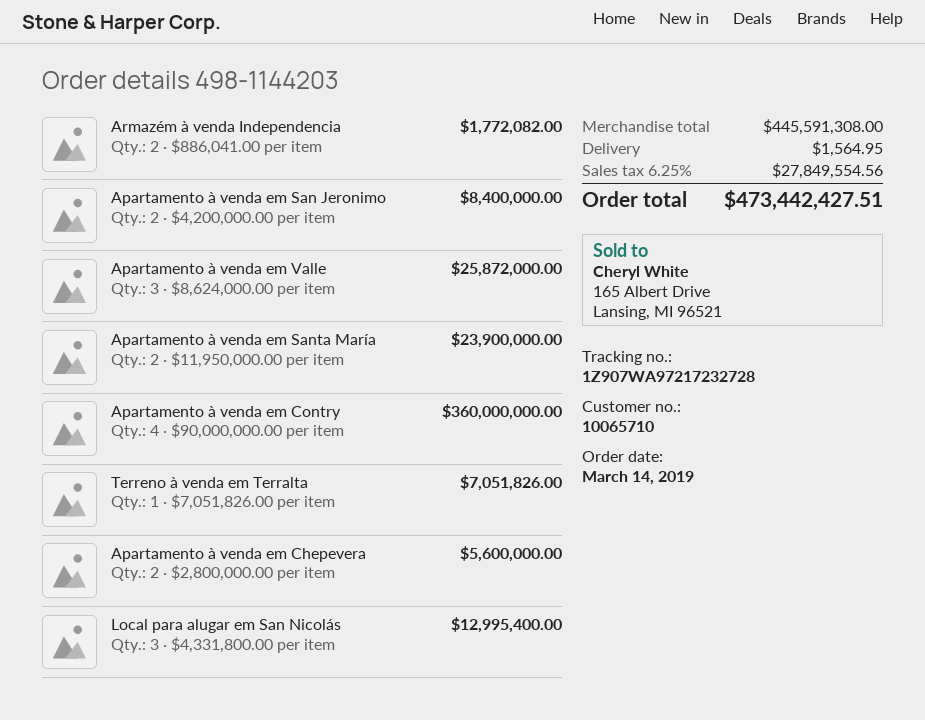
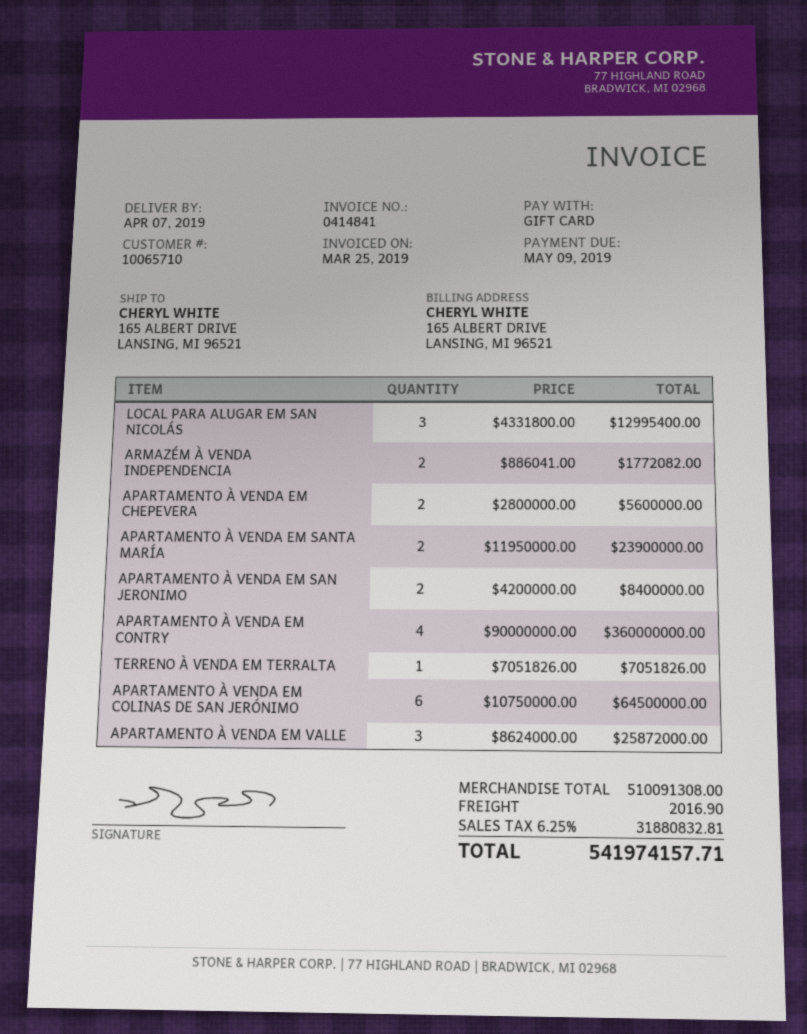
APARTAMENTO À VENDA EM COLINAS DE SAN JERÓNIMO: none -> 6 x 10750000.00 = 64500000.00
subtotal: 445591308.00 -> 510091308.00
shipping: 1564.95 -> 2016.90
tax: 6.25% = 27849554.56 -> 6.25% = 31880832.81
total: 473442427.51 -> 541974157.71

